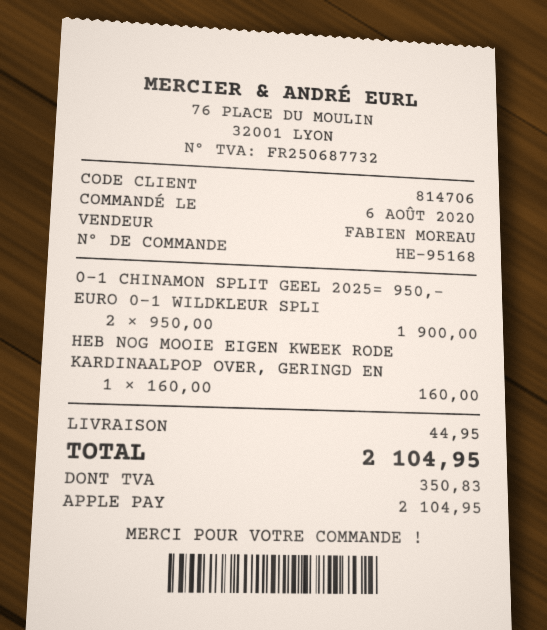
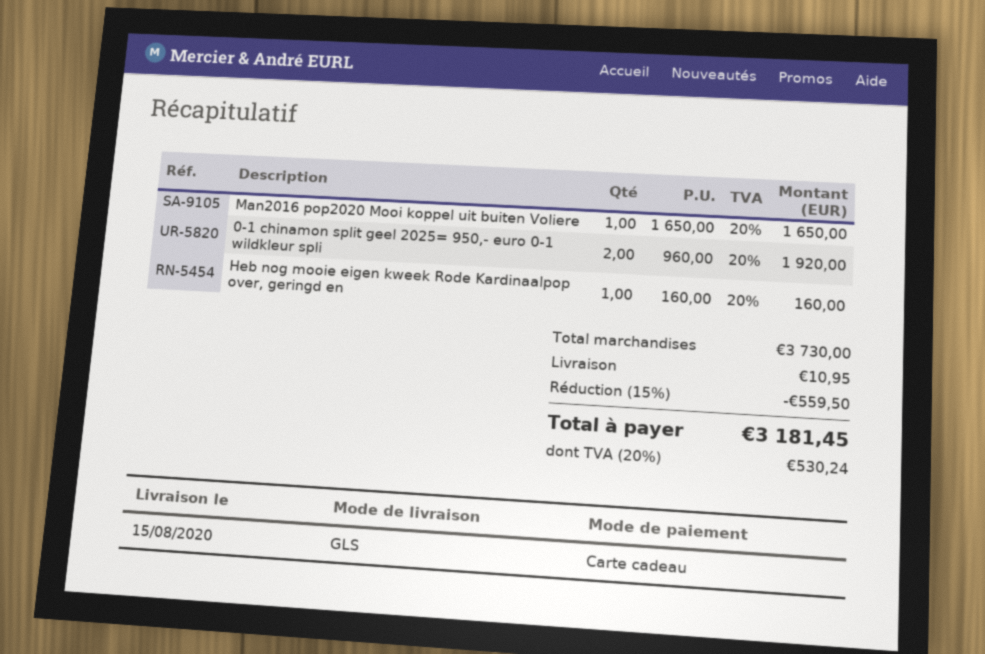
payment method: Apple Pay -> gift card
0-1 CHINAMON SPLIT GEEL 2025= 950,- EURO 0-1 WILDKLEUR SPLI: 2 x 950.00 = 1900.00 -> 2 x 960.00 = 1920.00
Man2016 pop2020 Mooi koppel uit buiten Voliere: none -> 1 x 1650.00 = 1650.00
discount: none -> 15% = 559.50
shipping: 44.95 -> 10.95
tax: 350.83 -> 530.24
total: 2104.95 -> 3181.45

